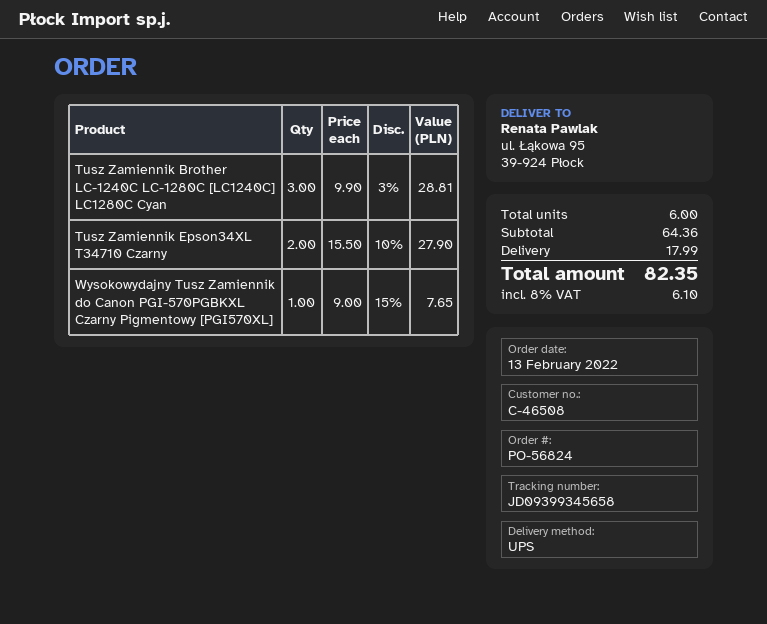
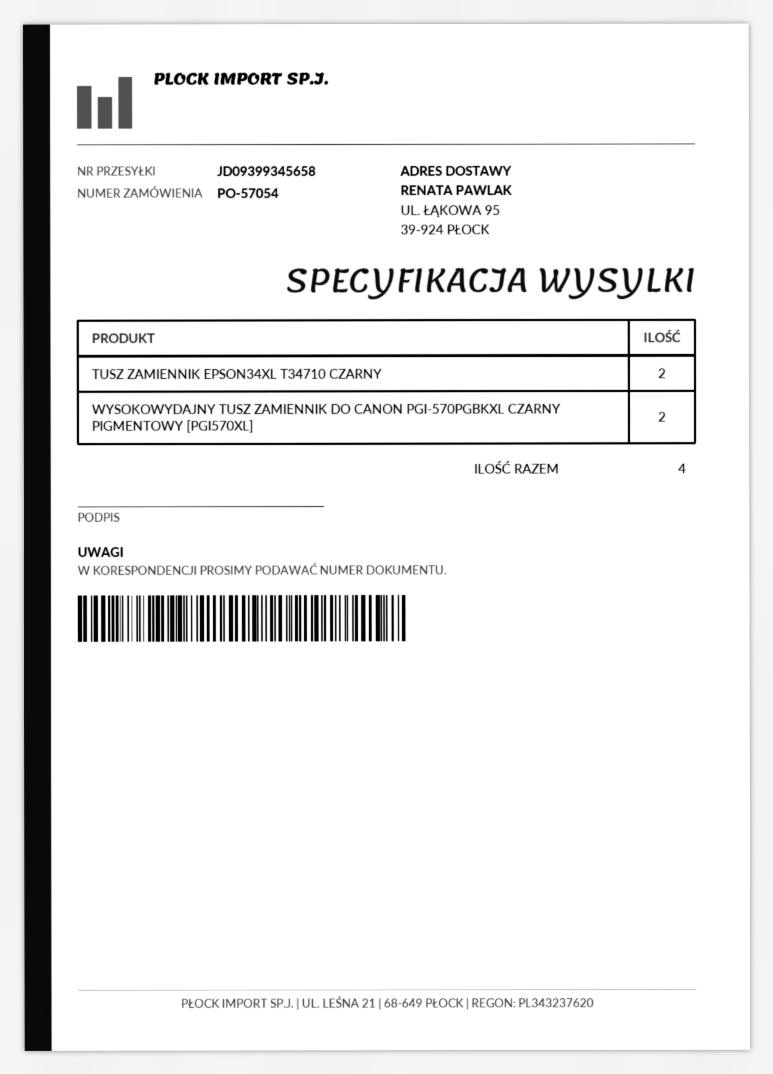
order number: PO-56824 -> PO-57054
Tusz Zamiennik Brother LC-1240C LC-1280C [LC1240C] LC1280C Cyan: 3 -> none
Wysokowydajny Tusz Zamiennik do Canon PGI-570PGBKXL Czarny Pigmentowy [PGI570XL]: 1 -> 2
total quantity: 6 -> 4

